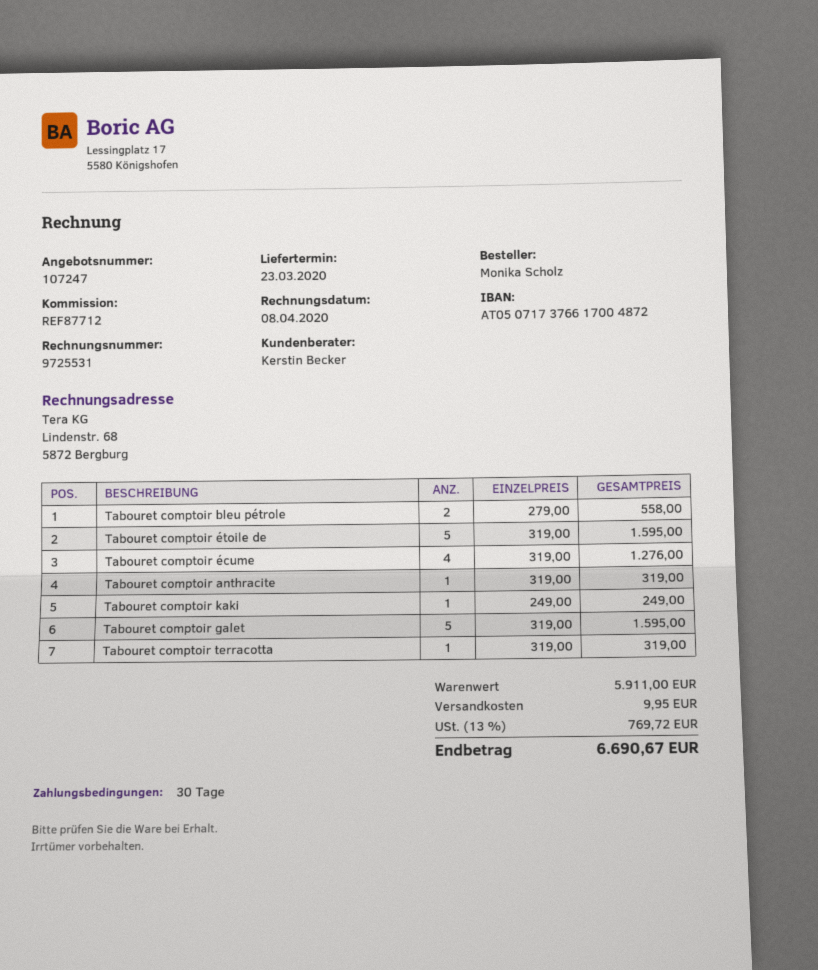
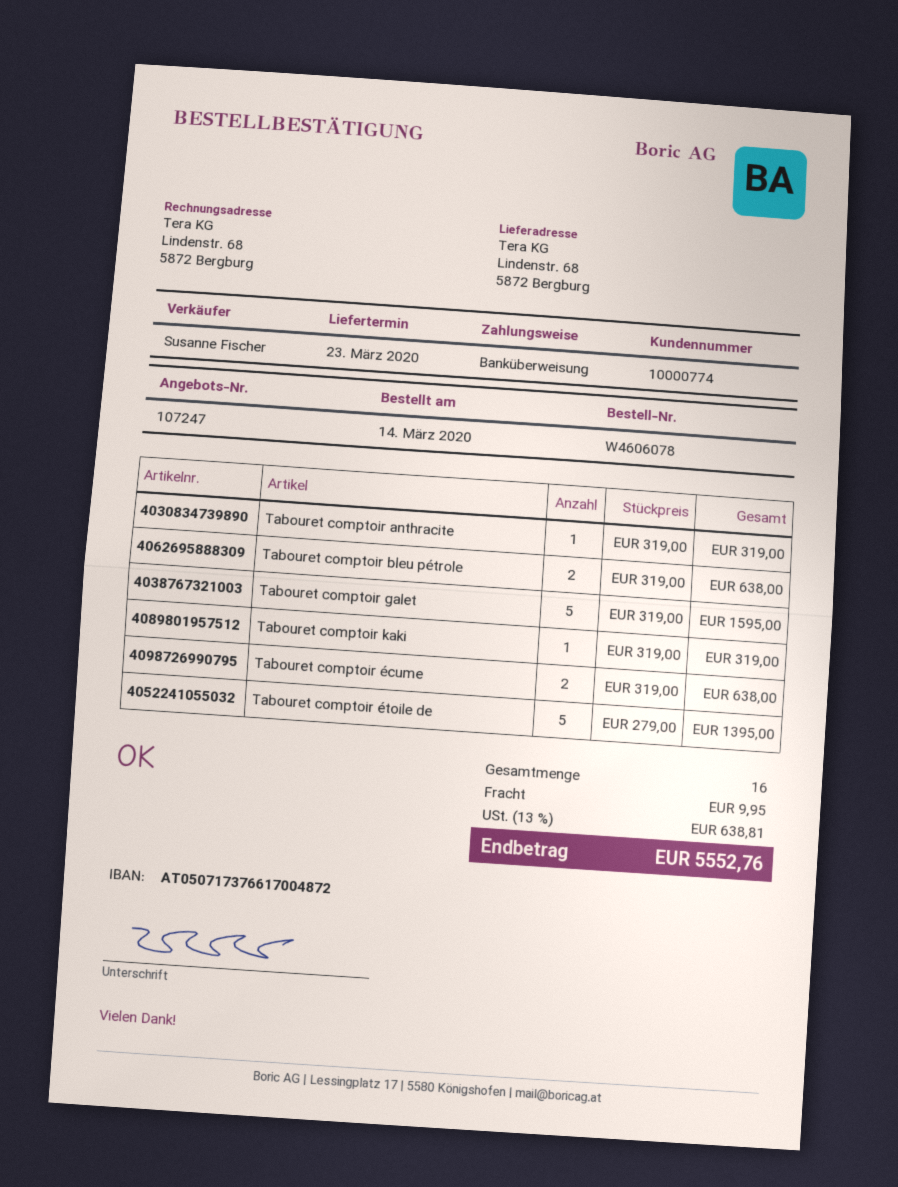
sales rep: Kerstin Becker -> Susanne Fischer
Tabouret comptoir bleu pétrole: 2 x 279.00 = 558.00 -> 2 x 319.00 = 638.00
Tabouret comptoir étoile de: 5 x 319.00 = 1595.00 -> 5 x 279.00 = 1395.00
Tabouret comptoir écume: 4 x 319.00 = 1276.00 -> 2 x 319.00 = 638.00
Tabouret comptoir kaki: 1 x 249.00 = 249.00 -> 1 x 319.00 = 319.00
Tabouret comptoir terracotta: 1 x 319.00 = 319.00 -> none
tax: 13% = 769.72 -> 13% = 638.81
total: 6690.67 -> 5552.76

